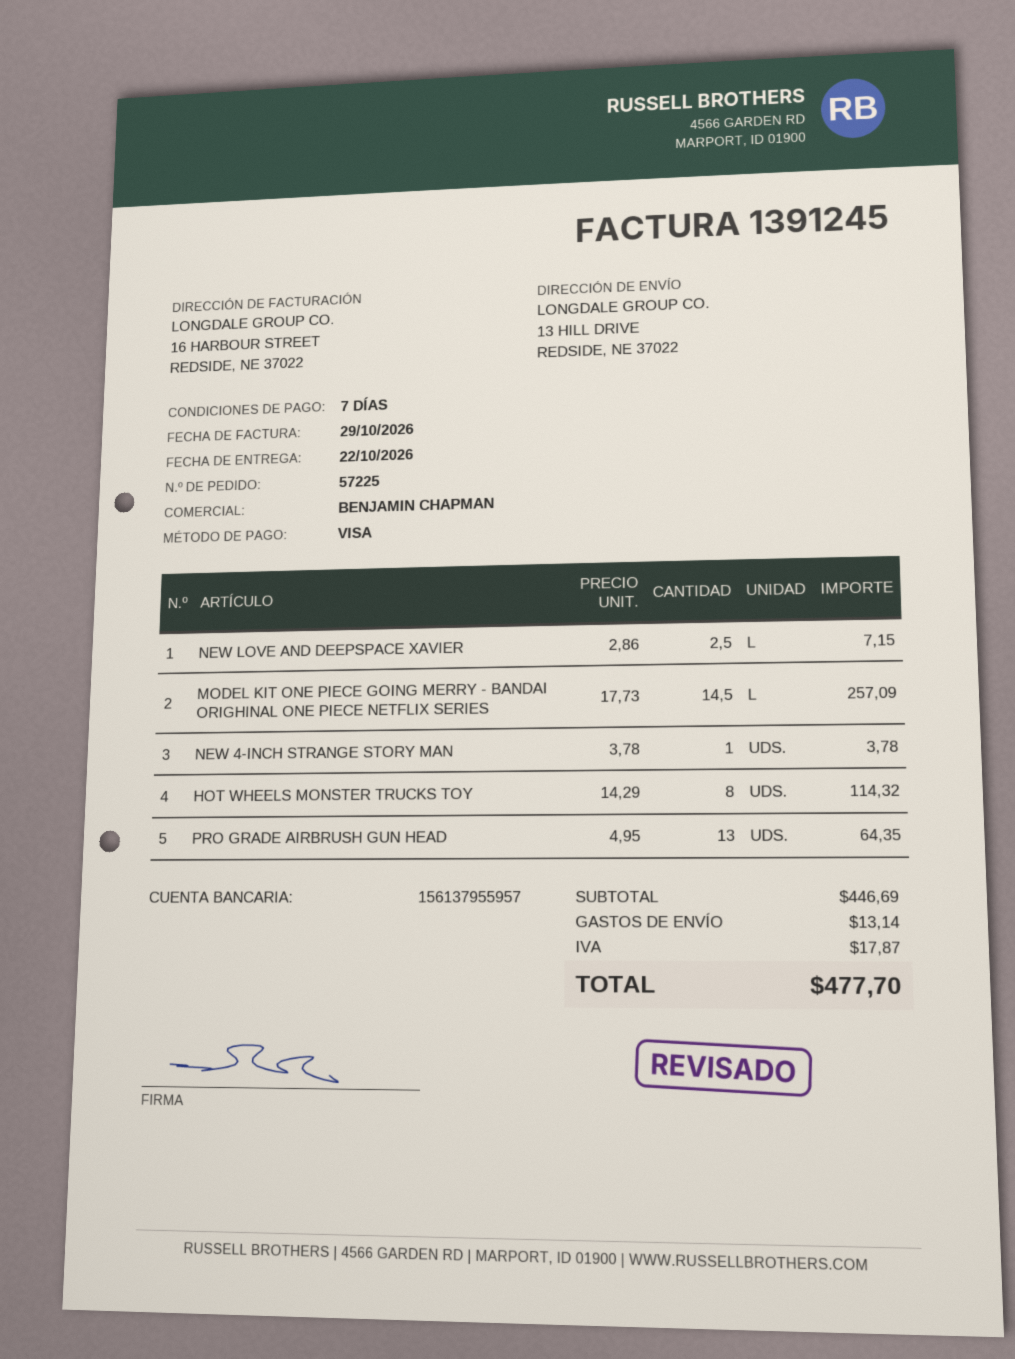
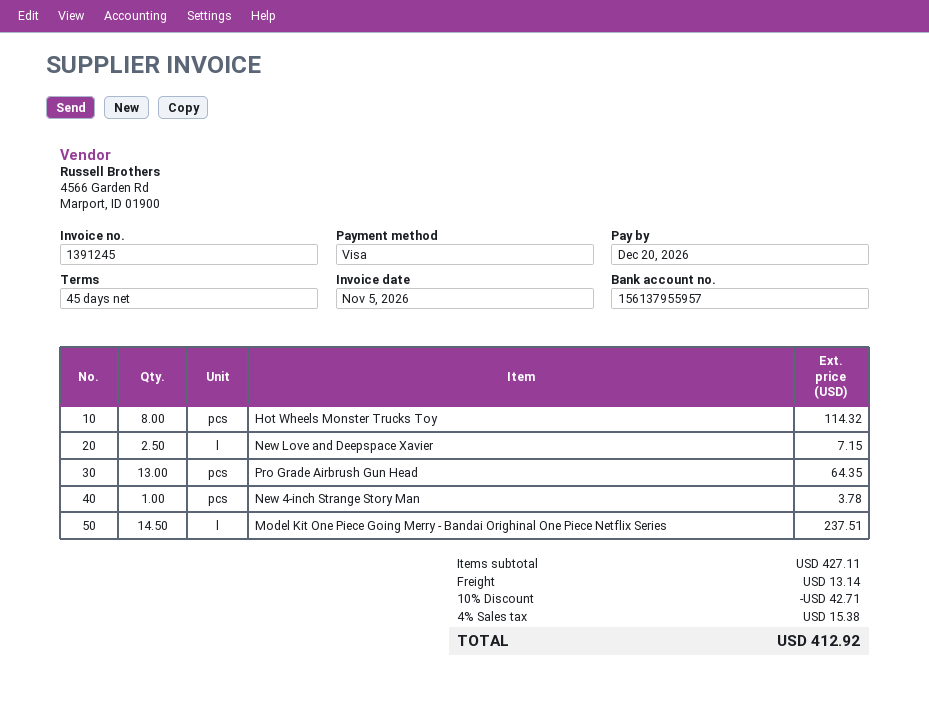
invoice date: 2026-10-29 -> 2026-11-05
payment terms: 7 days -> 45 days
MODEL KIT ONE PIECE GOING MERRY - BANDAI ORIGHINAL ONE PIECE NETFLIX SERIES: 14.5 for 257.09 -> 14.5 for 237.51
subtotal: 446.69 -> 427.11
discount: none -> 10% = 42.71
tax: 17.87 -> 15.38
total: 477.70 -> 412.92

